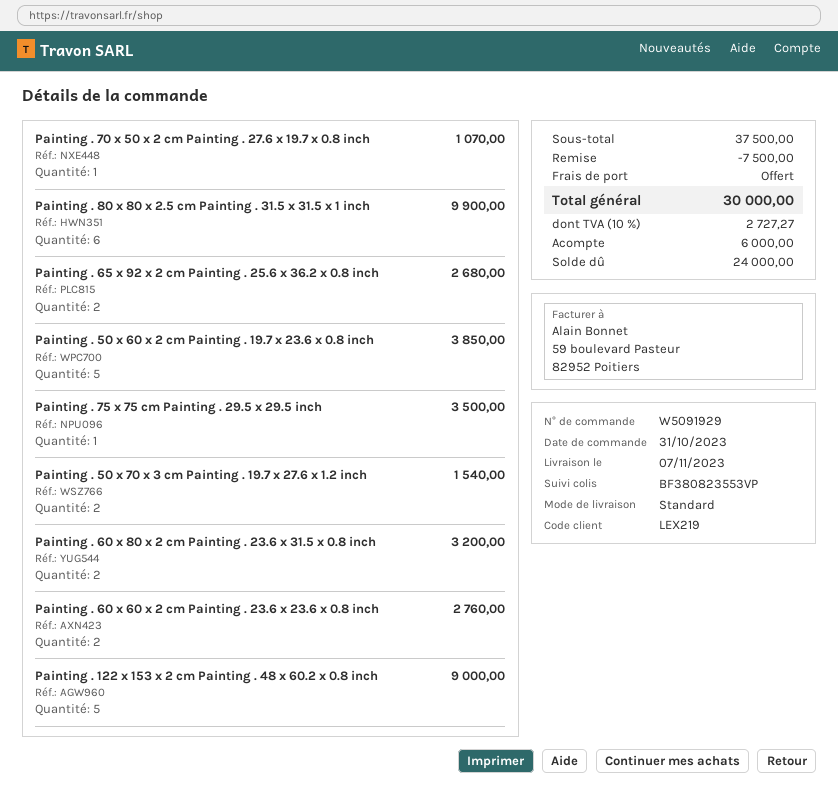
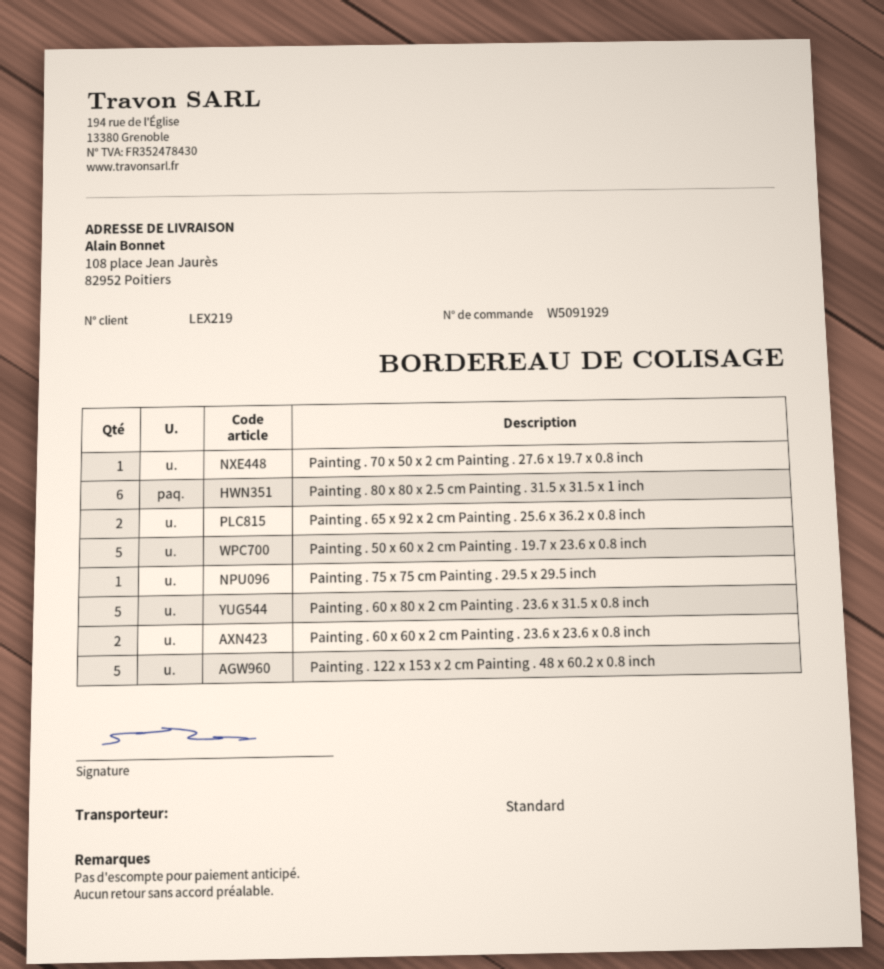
Painting . 50 x 70 x 3 cm Painting . 19.7 x 27.6 x 1.2 inch: 2 -> none
Painting . 60 x 80 x 2 cm Painting . 23.6 x 31.5 x 0.8 inch: 2 -> 5

